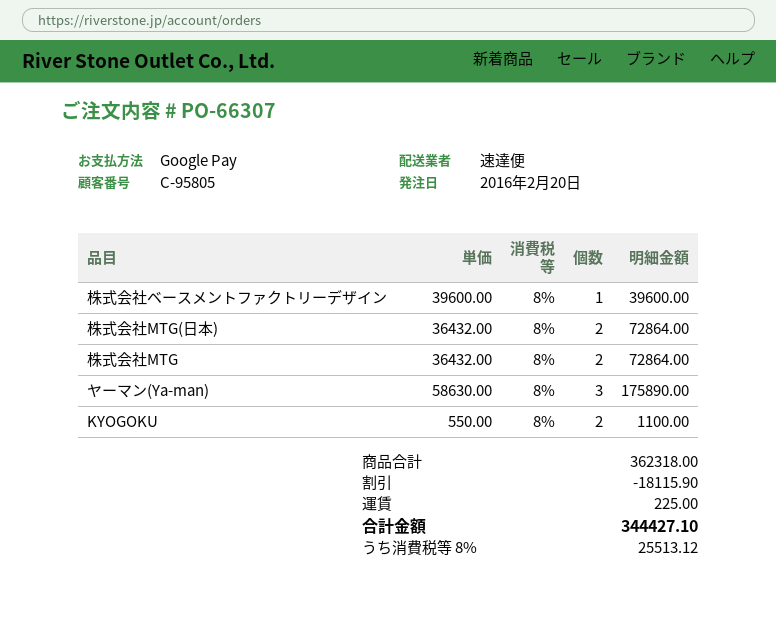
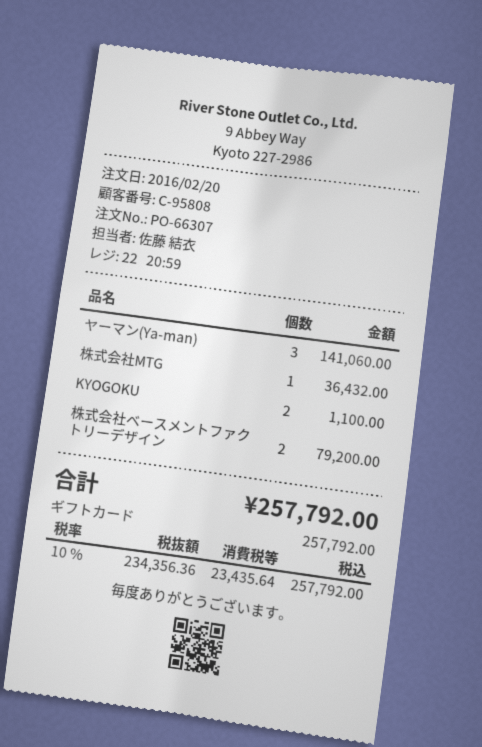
customer number: C-95805 -> C-95808
payment method: Google Pay -> gift card
株式会社ベースメントファクトリーデザイン: 1 for 39600.00 -> 2 for 79200.00
株式会社MTG(日本): 2 for 72864.00 -> none
株式会社MTG: 2 for 72864.00 -> 1 for 36432.00
ヤーマン(Ya-man): 3 for 175890.00 -> 3 for 141060.00
discount: 18115.90 -> none
shipping: 225.00 -> none
tax: 8% = 25513.12 -> 10% = 23435.64
total: 344427.10 -> 257792.00

